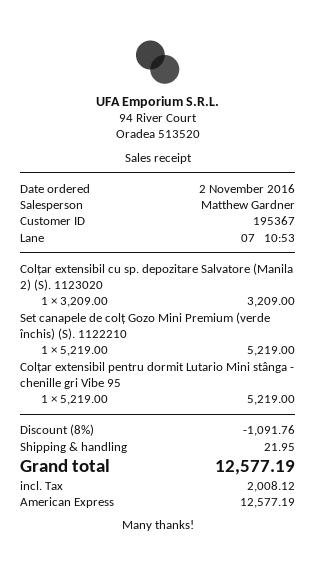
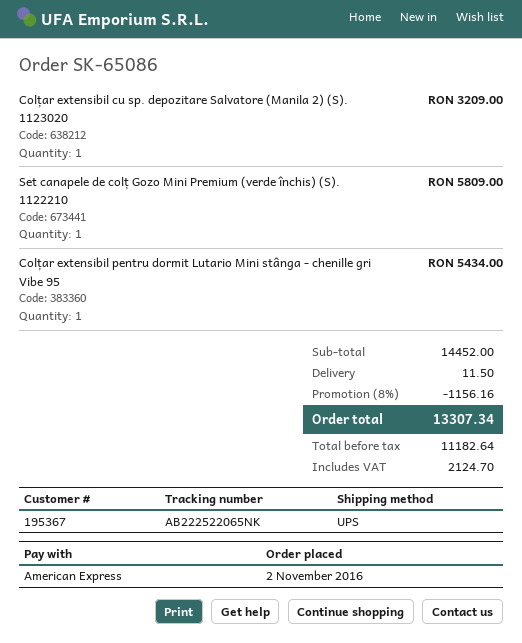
Set canapele de colț Gozo Mini Premium (verde închis) (S). 1122210: 1 for 5219.00 -> 1 for 5809.00
Colțar extensibil pentru dormit Lutario Mini stânga - chenille gri Vibe 95: 1 for 5219.00 -> 1 for 5434.00
discount: 8% = 1091.76 -> 8% = 1156.16
shipping: 21.95 -> 11.50
tax: 2008.12 -> 2124.70
total: 12577.19 -> 13307.34

